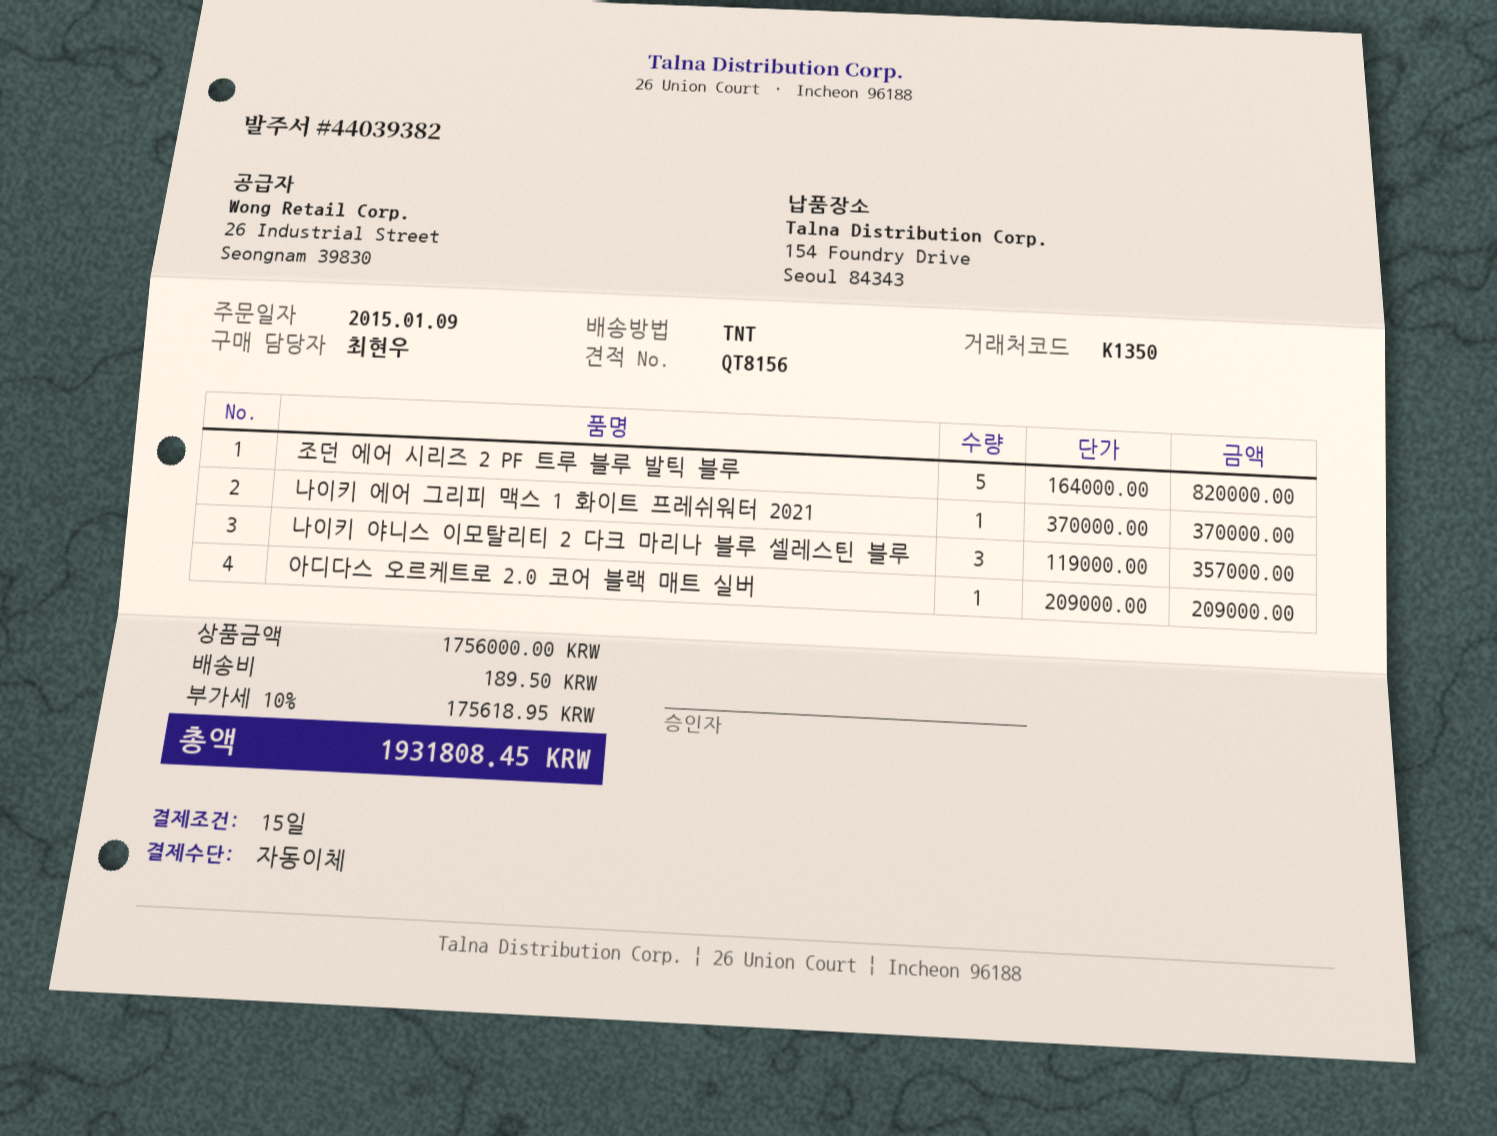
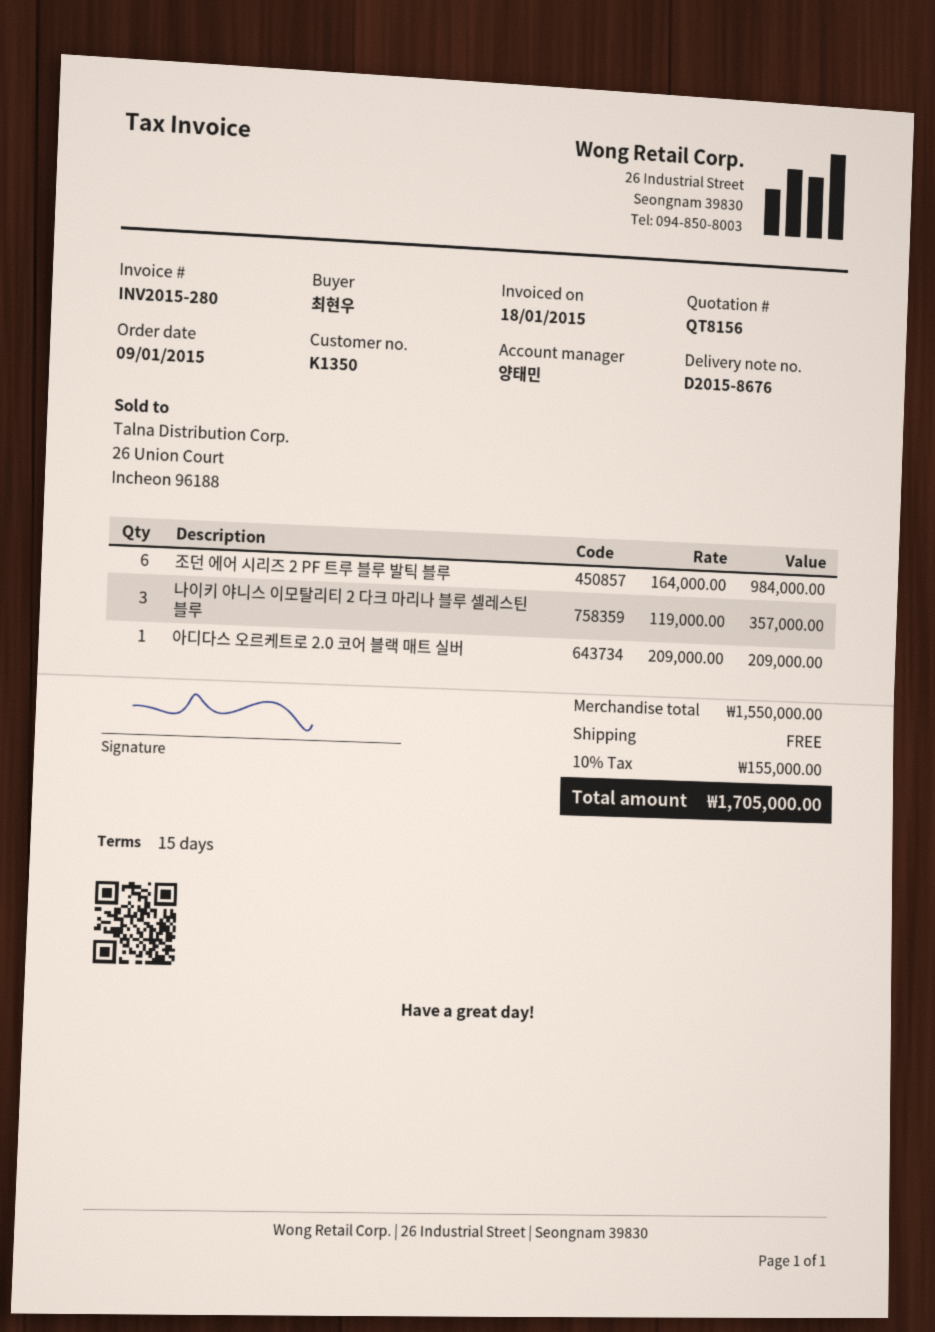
조던 에어 시리즈 2 PF 트루 블루 발틱 블루: 5 x 164000.00 = 820000.00 -> 6 x 164000.00 = 984000.00
나이키 에어 그리피 맥스 1 화이트 프레쉬워터 2021: 1 x 370000.00 = 370000.00 -> none
subtotal: 1756000.00 -> 1550000.00
shipping: 189.50 -> 0.00
tax: 10% = 175618.95 -> 10% = 155000.00
total: 1931808.45 -> 1705000.00

